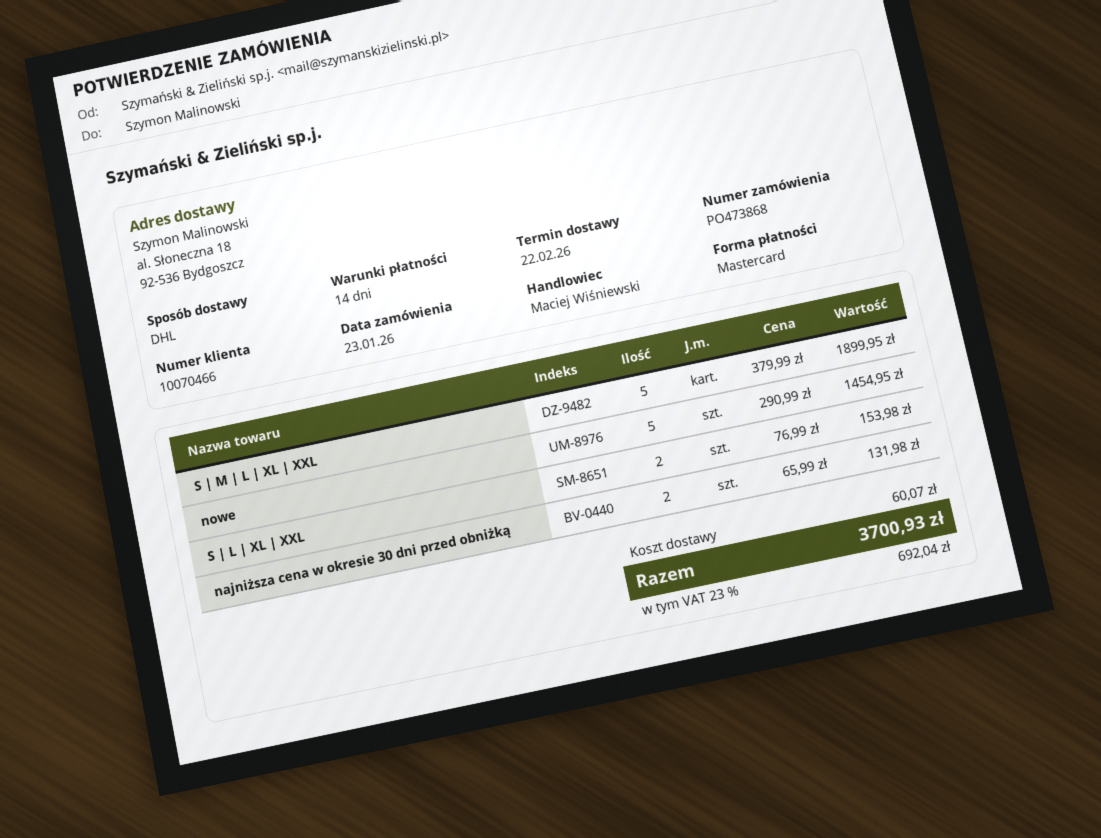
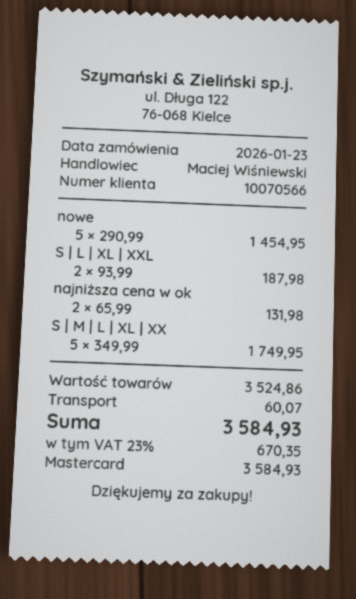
customer number: 10070466 -> 10070566
S | M | L | XL | XXL: 5 x 379.99 = 1899.95 -> 5 x 349.99 = 1749.95
S | L | XL | XXL: 2 x 76.99 = 153.98 -> 2 x 93.99 = 187.98
tax: 23% = 692.04 -> 23% = 670.35
total: 3700.93 -> 3584.93

